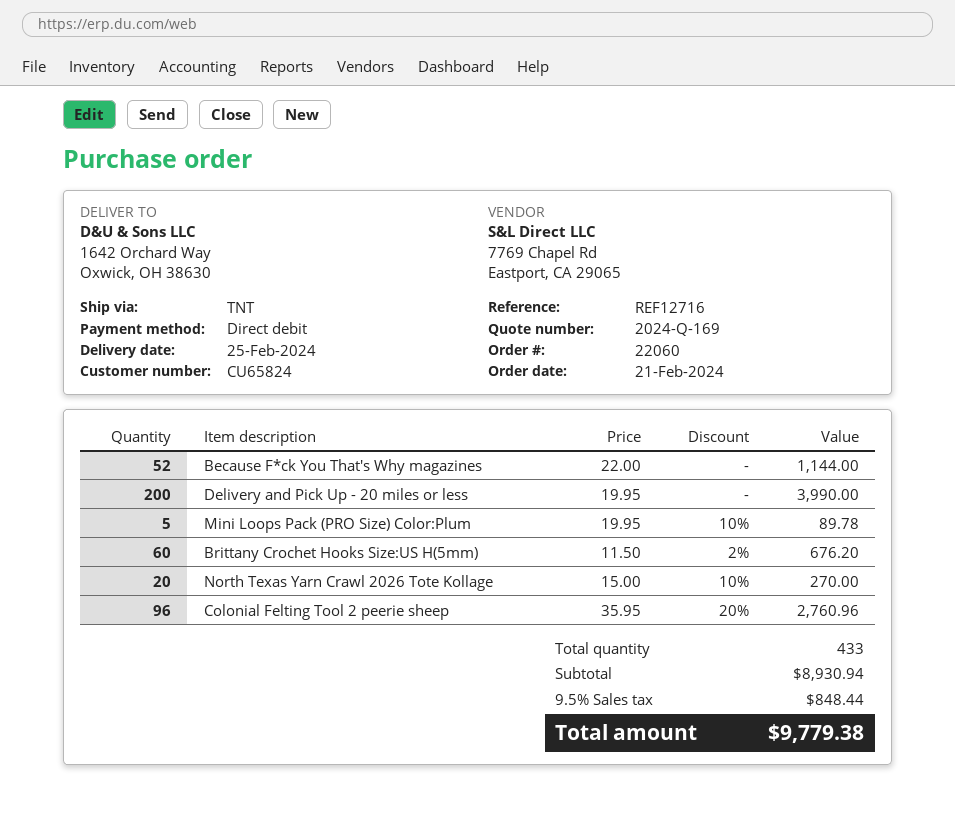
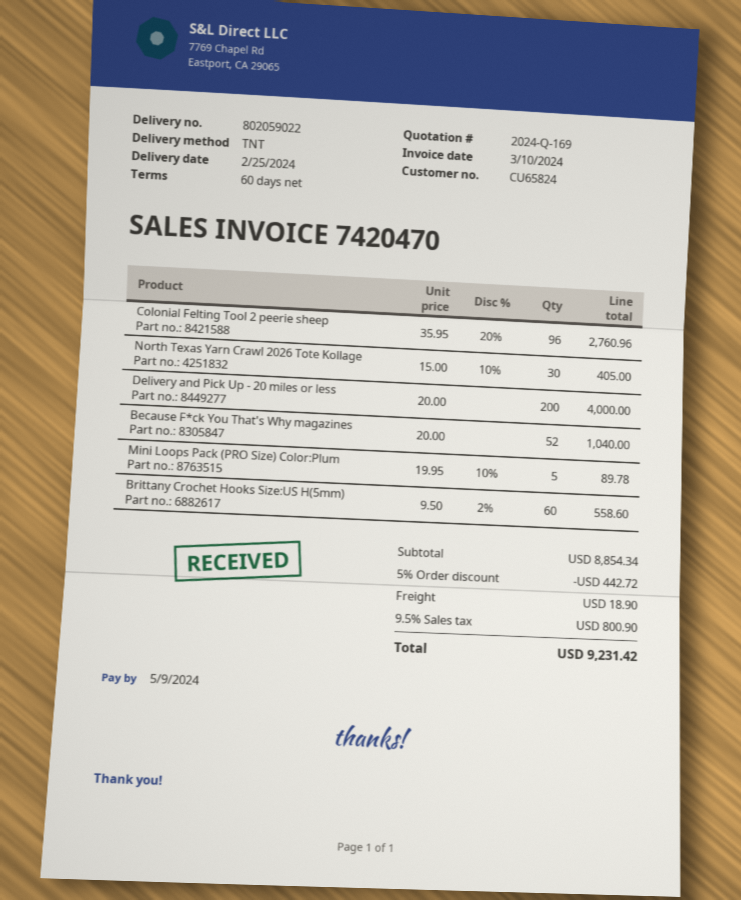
Because F*ck You That's Why magazines: 52 x 22.00 = 1144.00 -> 52 x 20.00 = 1040.00
Delivery and Pick Up - 20 miles or less: 200 x 19.95 = 3990.00 -> 200 x 20.00 = 4000.00
Brittany Crochet Hooks Size:US H(5mm): 60 x 11.50 - 2% = 676.20 -> 60 x 9.50 - 2% = 558.60
North Texas Yarn Crawl 2026 Tote Kollage: 20 x 15.00 - 10% = 270.00 -> 30 x 15.00 - 10% = 405.00
subtotal: 8930.94 -> 8854.34
discount: none -> 5% = 442.72
shipping: none -> 18.90
tax: 9.5% = 848.44 -> 9.5% = 800.90
total: 9779.38 -> 9231.42

